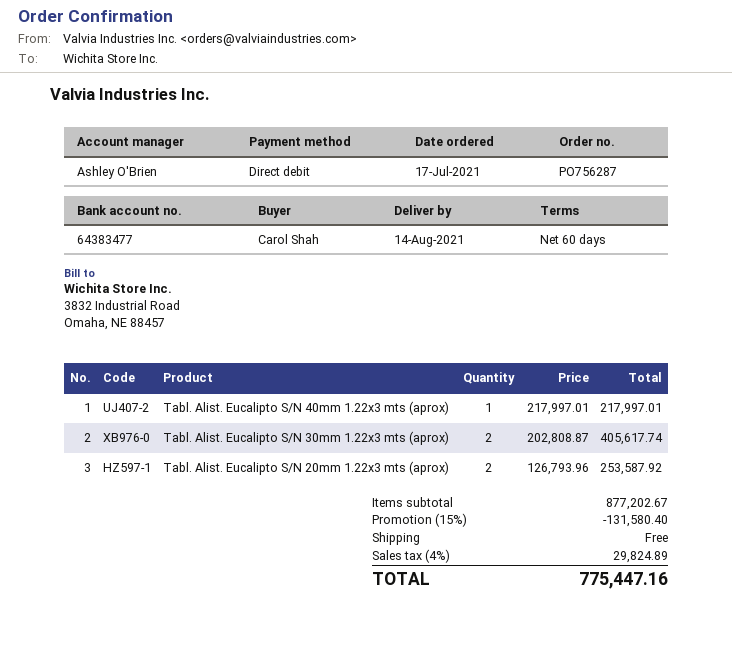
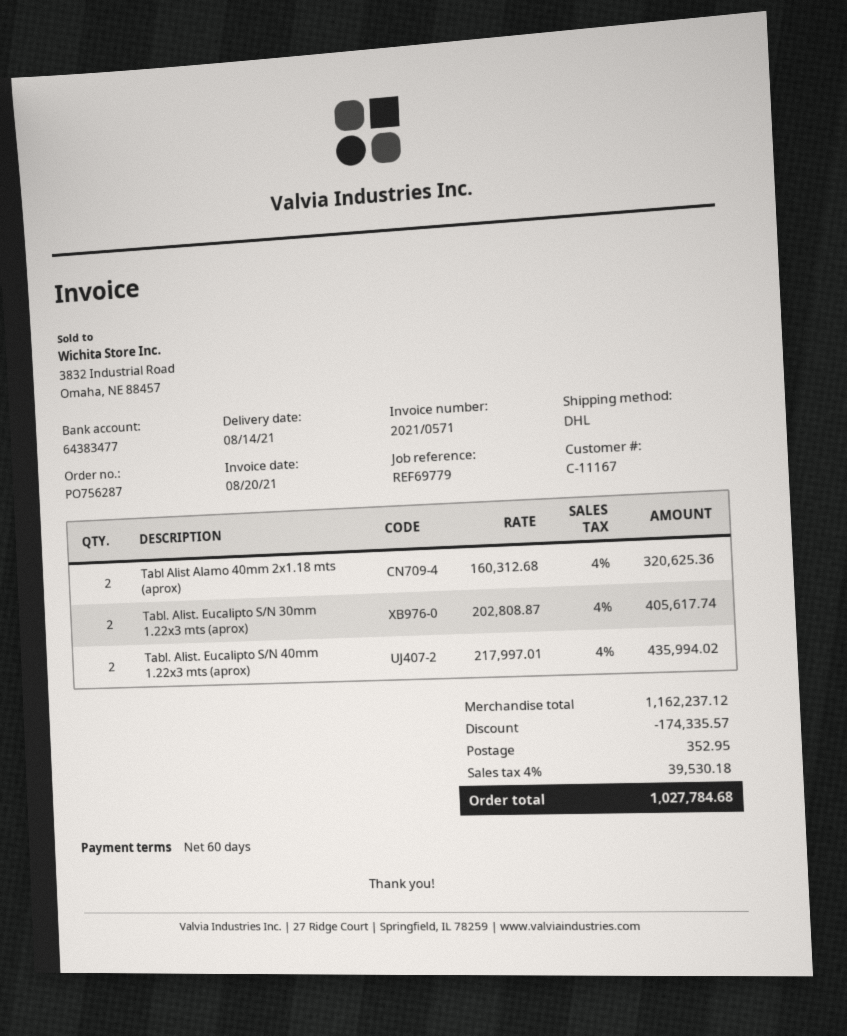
Tabl. Alist. Eucalipto S/N 40mm 1.22x3 mts (aprox): 1 x 217997.01 = 217997.01 -> 2 x 217997.01 = 435994.02
Tabl. Alist. Eucalipto S/N 20mm 1.22x3 mts (aprox): 2 x 126793.96 = 253587.92 -> none
Tabl Alist Alamo 40mm 2x1.18 mts (aprox): none -> 2 x 160312.68 = 320625.36
subtotal: 877202.67 -> 1162237.12
discount: 131580.40 -> 174335.57
shipping: 0.00 -> 352.95
tax: 4% = 29824.89 -> 4% = 39530.18
total: 775447.16 -> 1027784.68

